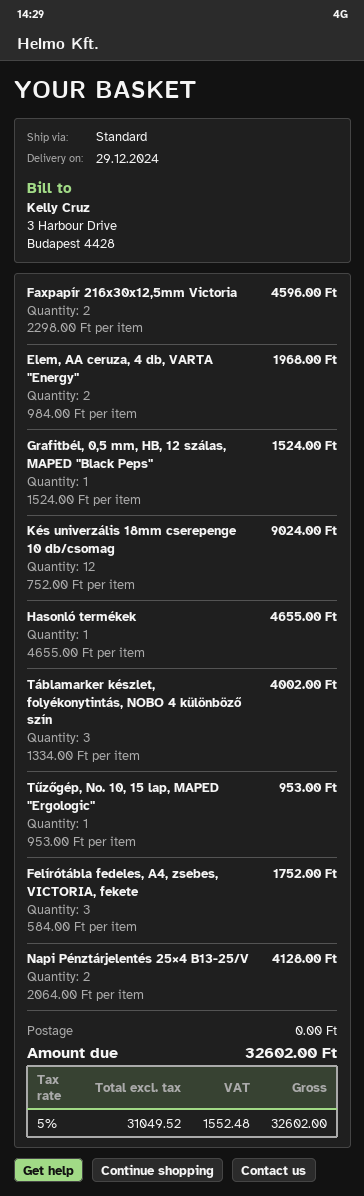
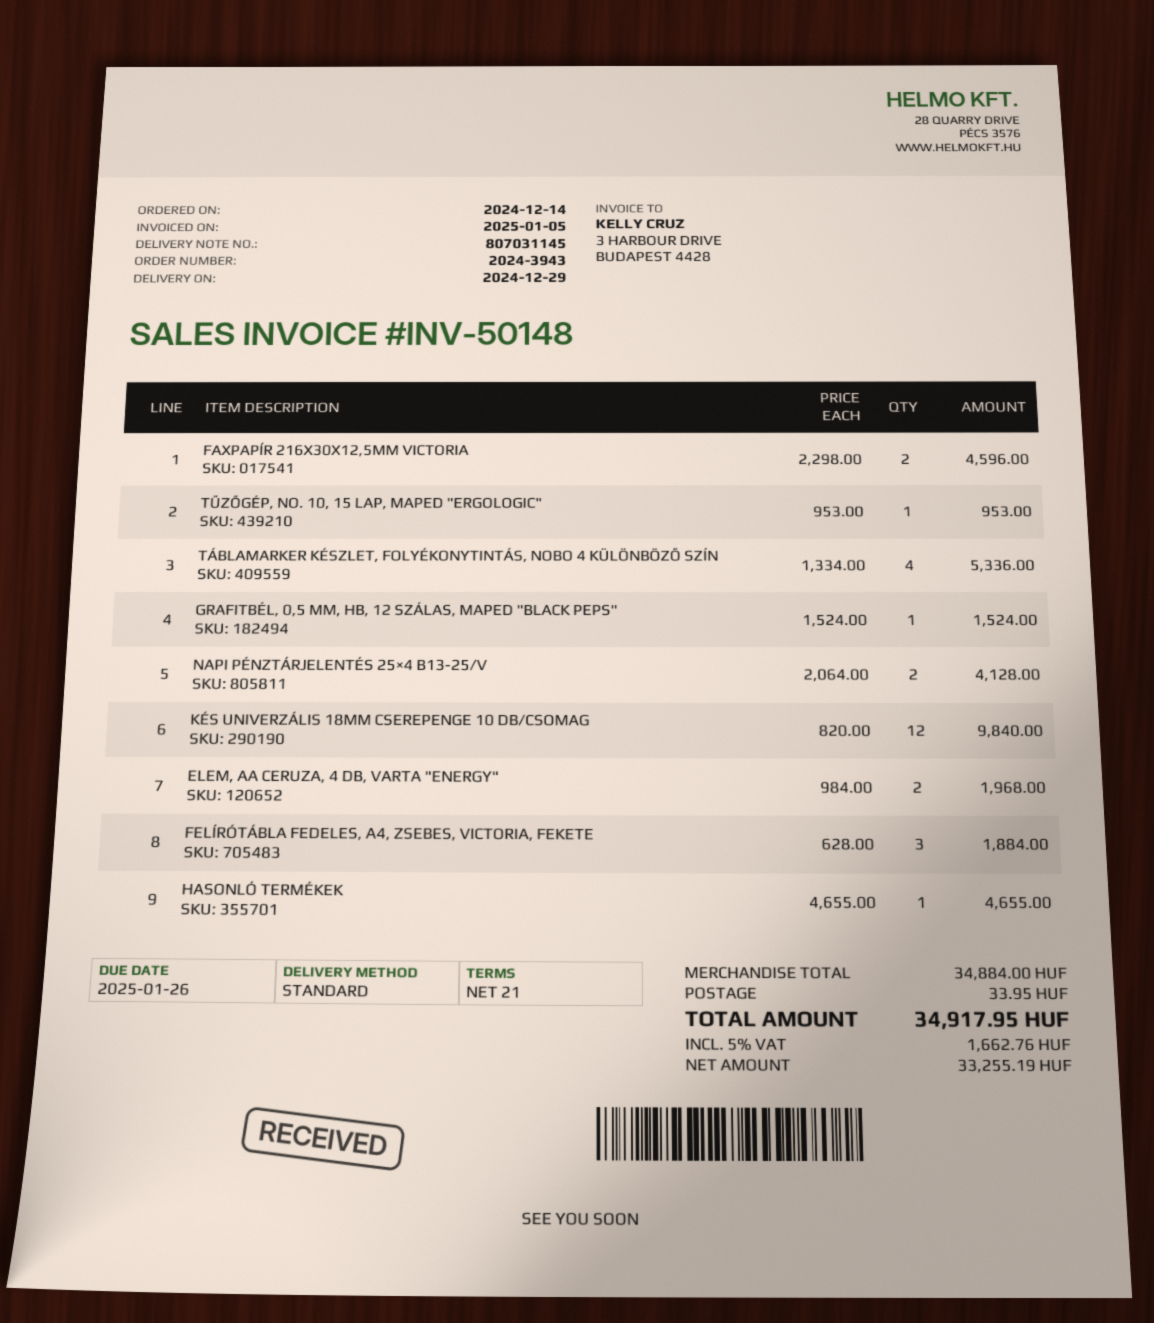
Kés univerzális 18mm cserepenge 10 db/csomag: 12 x 752.00 = 9024.00 -> 12 x 820.00 = 9840.00
Táblamarker készlet, folyékonytintás, NOBO 4 különböző szín: 3 x 1334.00 = 4002.00 -> 4 x 1334.00 = 5336.00
Felírótábla fedeles, A4, zsebes, VICTORIA, fekete: 3 x 584.00 = 1752.00 -> 3 x 628.00 = 1884.00
shipping: 0.00 -> 33.95
net: 31049.52 -> 33255.19
tax: 5% = 1552.48 -> 5% = 1662.76
total: 32602.00 -> 34917.95

